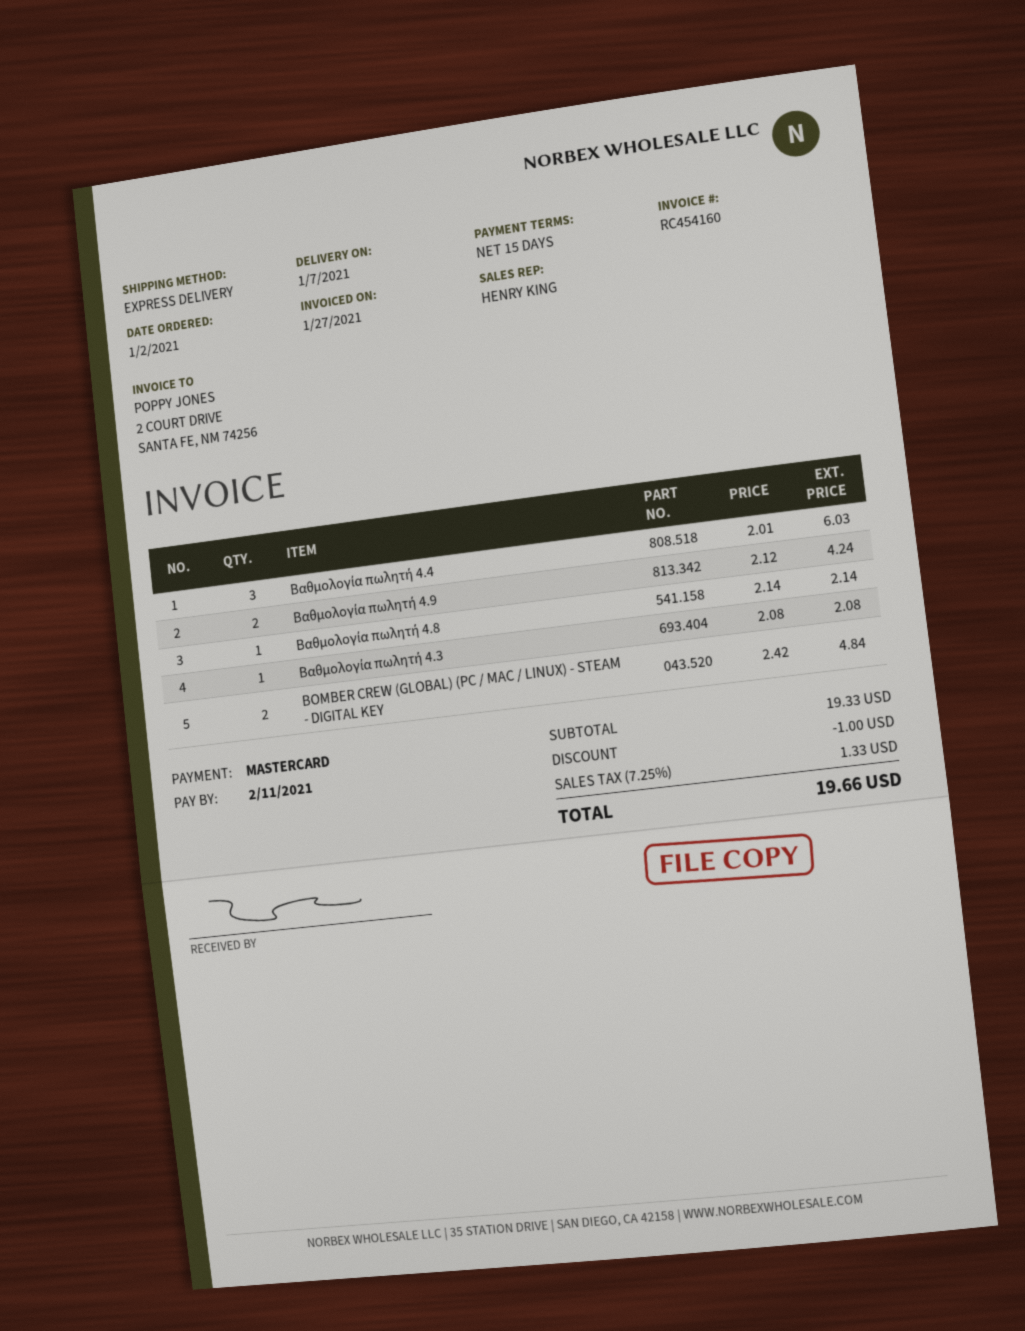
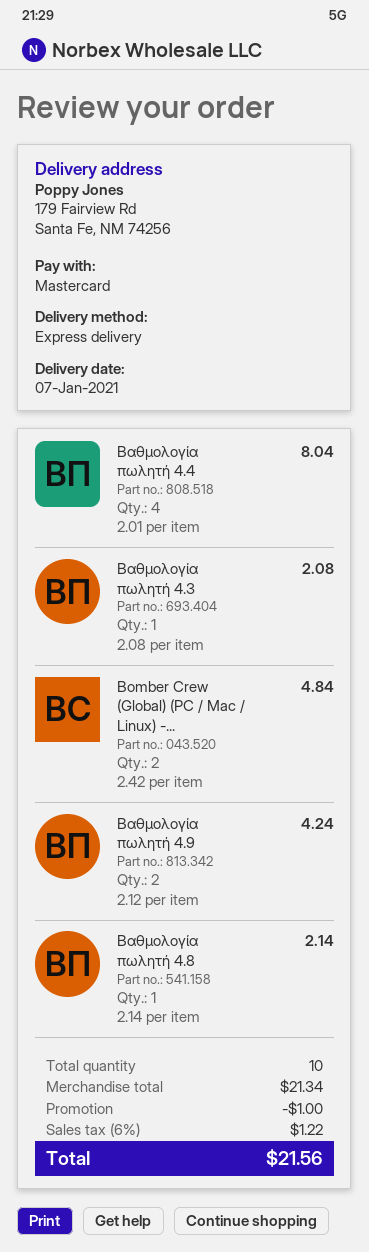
Βαθμολογία πωλητή 4.4: 3 x 2.01 = 6.03 -> 4 x 2.01 = 8.04
subtotal: 19.33 -> 21.34
tax: 7.25% = 1.33 -> 6% = 1.22
total: 19.66 -> 21.56

